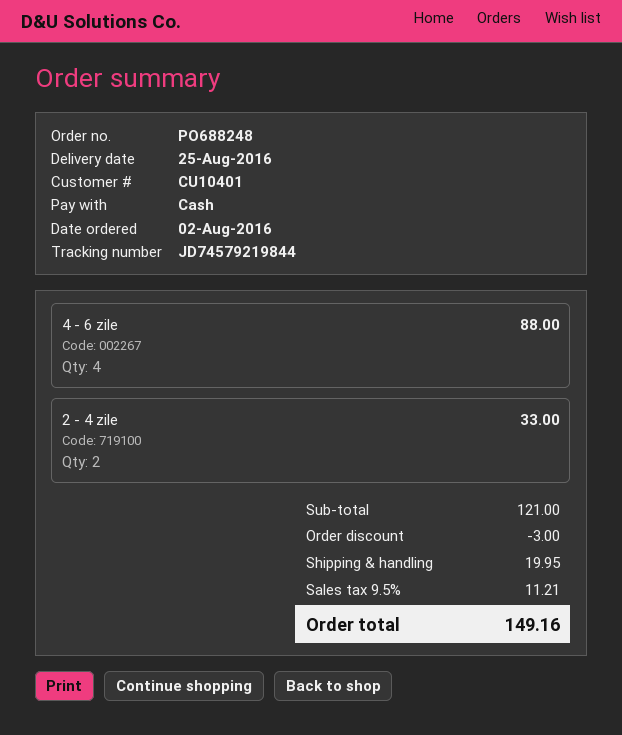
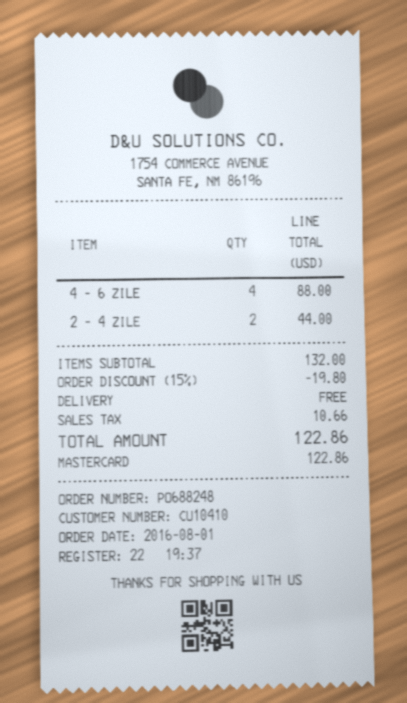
order date: 2016-08-02 -> 2016-08-01
customer number: CU10401 -> CU10410
payment method: cash -> Mastercard
2 - 4 zile: 2 for 33.00 -> 2 for 44.00
subtotal: 121.00 -> 132.00
discount: 3.00 -> 19.80
shipping: 19.95 -> 0.00
tax: 11.21 -> 10.66
total: 149.16 -> 122.86

